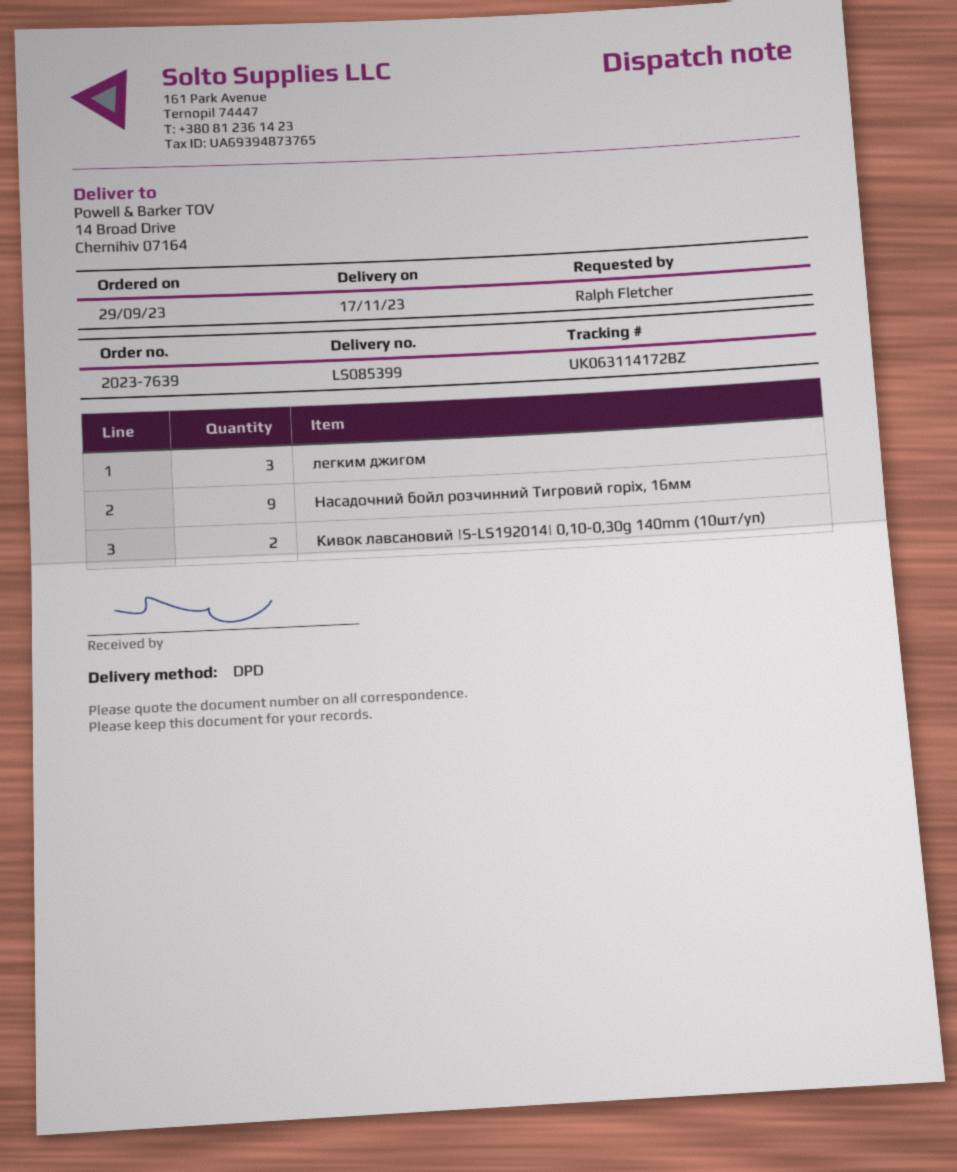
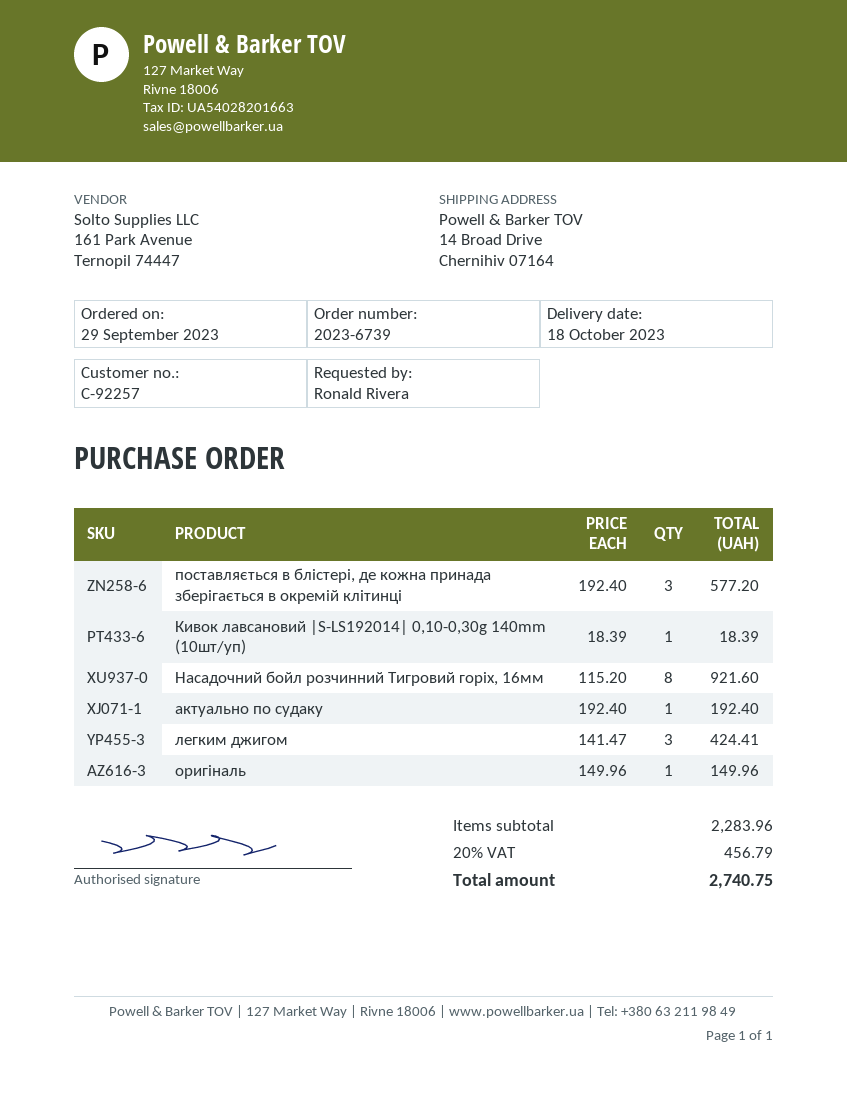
order number: 2023-7639 -> 2023-6739
delivery date: 2023-11-17 -> 2023-10-18
ordered by: Ralph Fletcher -> Ronald Rivera
Насадочний бойл розчинний Тигровий горіх, 16мм: 9 -> 8
Кивок лавсановий |S-LS192014| 0,10-0,30g 140mm (10шт/уп): 2 -> 1
поставляється в блістері, де кожна принада зберігається в окремій клітинці: none -> 3
актуально по судаку: none -> 1
оригіналь: none -> 1

